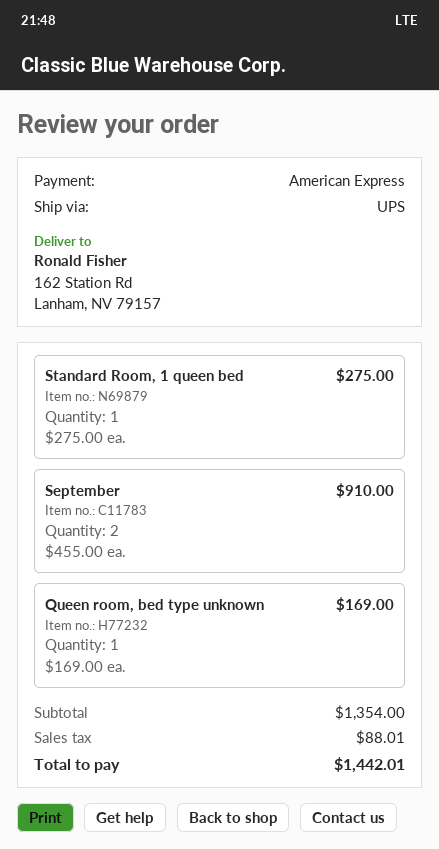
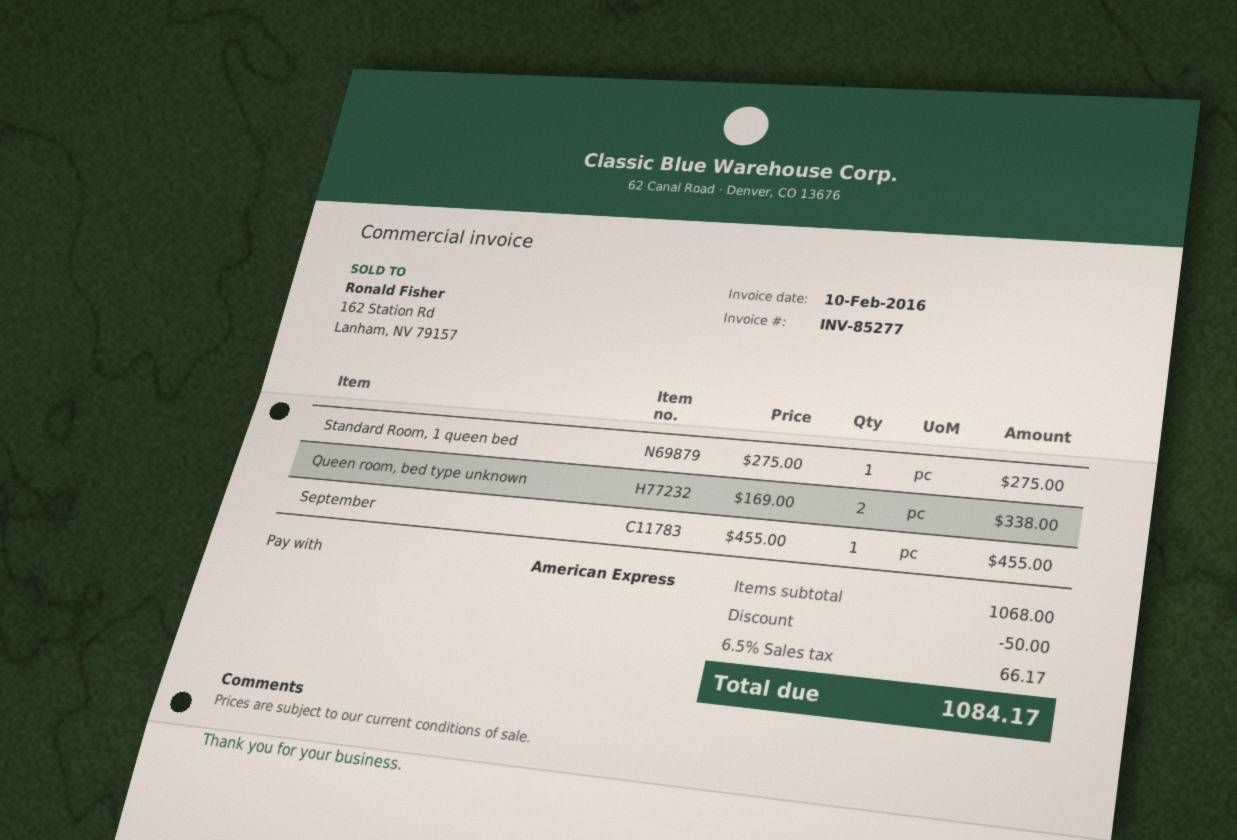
September: 2 x 455.00 = 910.00 -> 1 x 455.00 = 455.00
Queen room, bed type unknown: 1 x 169.00 = 169.00 -> 2 x 169.00 = 338.00
subtotal: 1354.00 -> 1068.00
discount: none -> 50.00
tax: 88.01 -> 66.17
total: 1442.01 -> 1084.17

